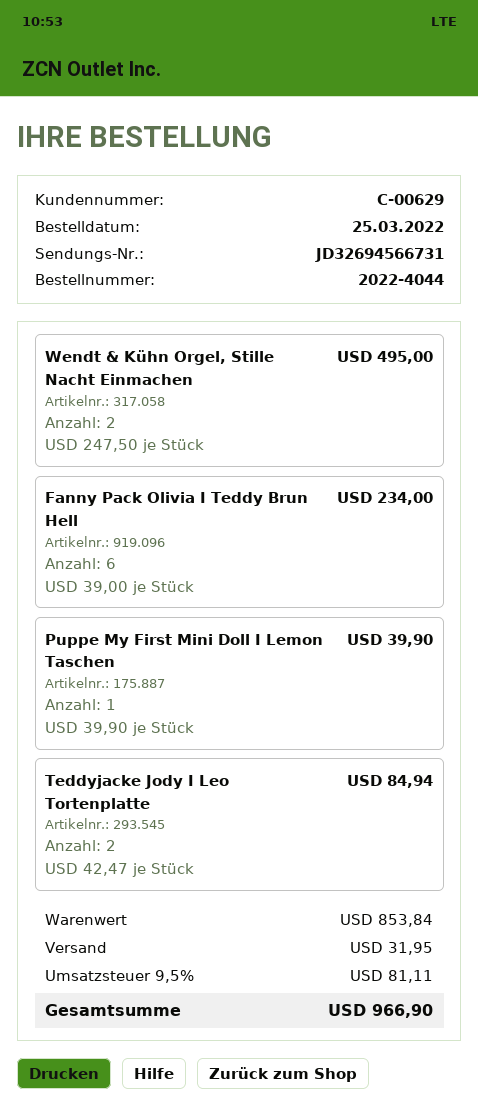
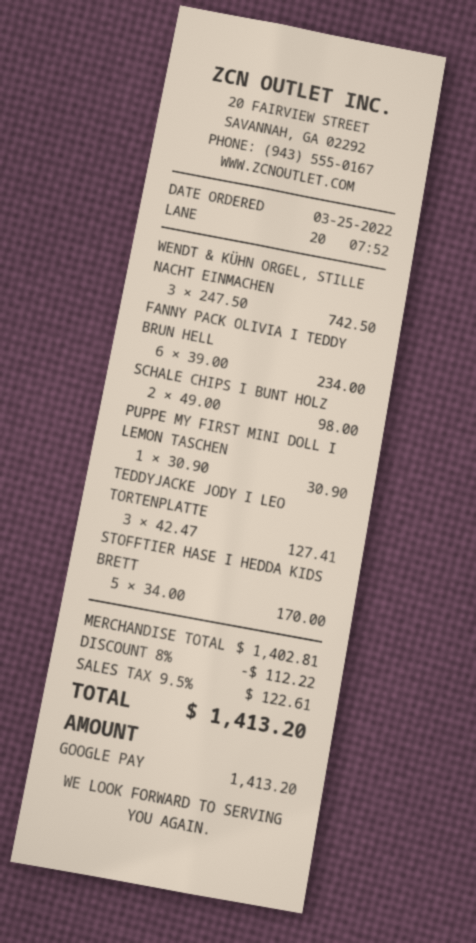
Wendt & Kühn Orgel, Stille Nacht Einmachen: 2 x 247.50 = 495.00 -> 3 x 247.50 = 742.50
Puppe My First Mini Doll I Lemon Taschen: 1 x 39.90 = 39.90 -> 1 x 30.90 = 30.90
Teddyjacke Jody I Leo Tortenplatte: 2 x 42.47 = 84.94 -> 3 x 42.47 = 127.41
SCHALE CHIPS I BUNT HOLZ: none -> 2 x 49.00 = 98.00
STOFFTIER HASE I HEDDA KIDS BRETT: none -> 5 x 34.00 = 170.00
subtotal: 853.84 -> 1402.81
discount: none -> 8% = 112.22
shipping: 31.95 -> none
tax: 9.5% = 81.11 -> 9.5% = 122.61
total: 966.90 -> 1413.20

